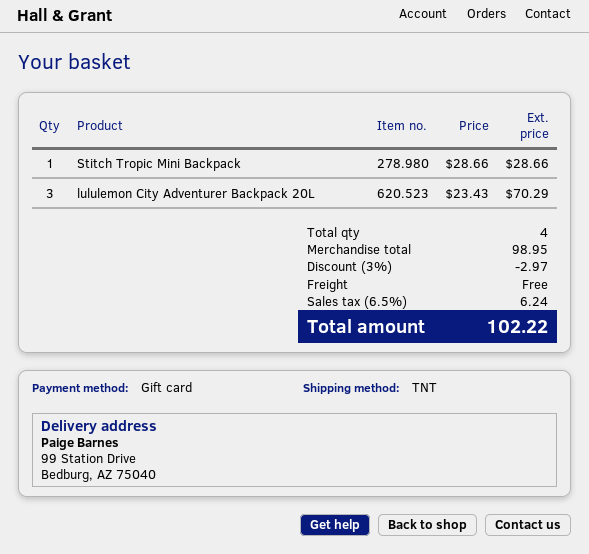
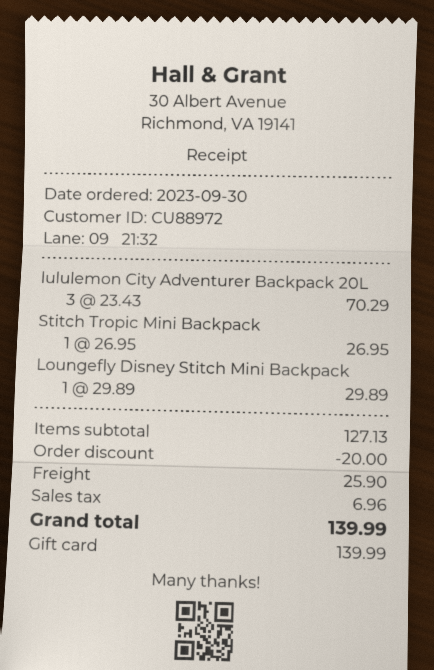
Stitch Tropic Mini Backpack: 1 x 28.66 = 28.66 -> 1 x 26.95 = 26.95
Loungefly Disney Stitch Mini Backpack: none -> 1 x 29.89 = 29.89
subtotal: 98.95 -> 127.13
discount: 2.97 -> 20.00
shipping: 0.00 -> 25.90
tax: 6.24 -> 6.96
total: 102.22 -> 139.99

